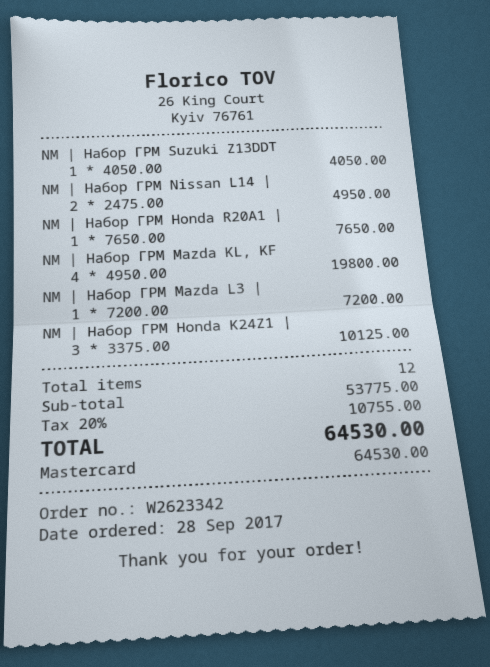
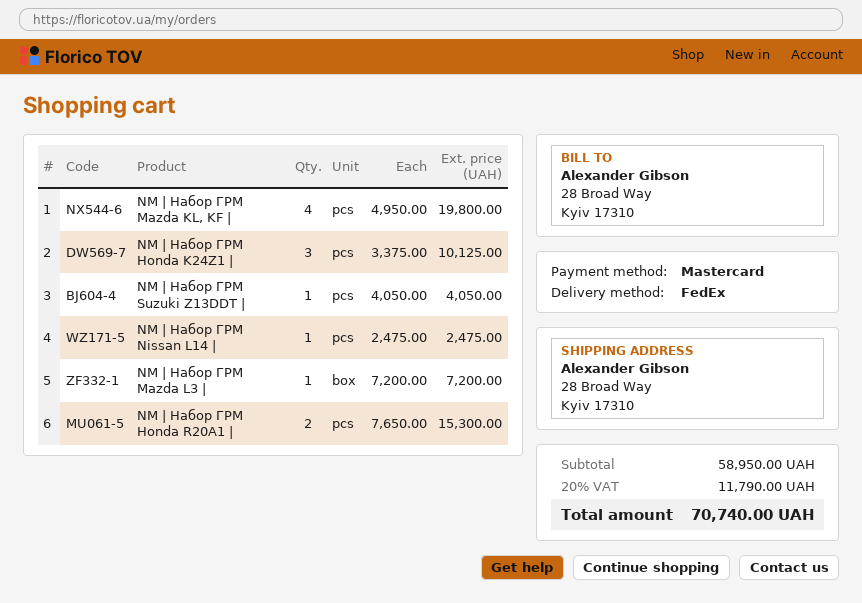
NM | Набор ГРМ Nissan L14 |: 2 x 2475.00 = 4950.00 -> 1 x 2475.00 = 2475.00
NM | Набор ГРМ Honda R20A1 |: 1 x 7650.00 = 7650.00 -> 2 x 7650.00 = 15300.00
subtotal: 53775.00 -> 58950.00
tax: 20% = 10755.00 -> 20% = 11790.00
total: 64530.00 -> 70740.00

